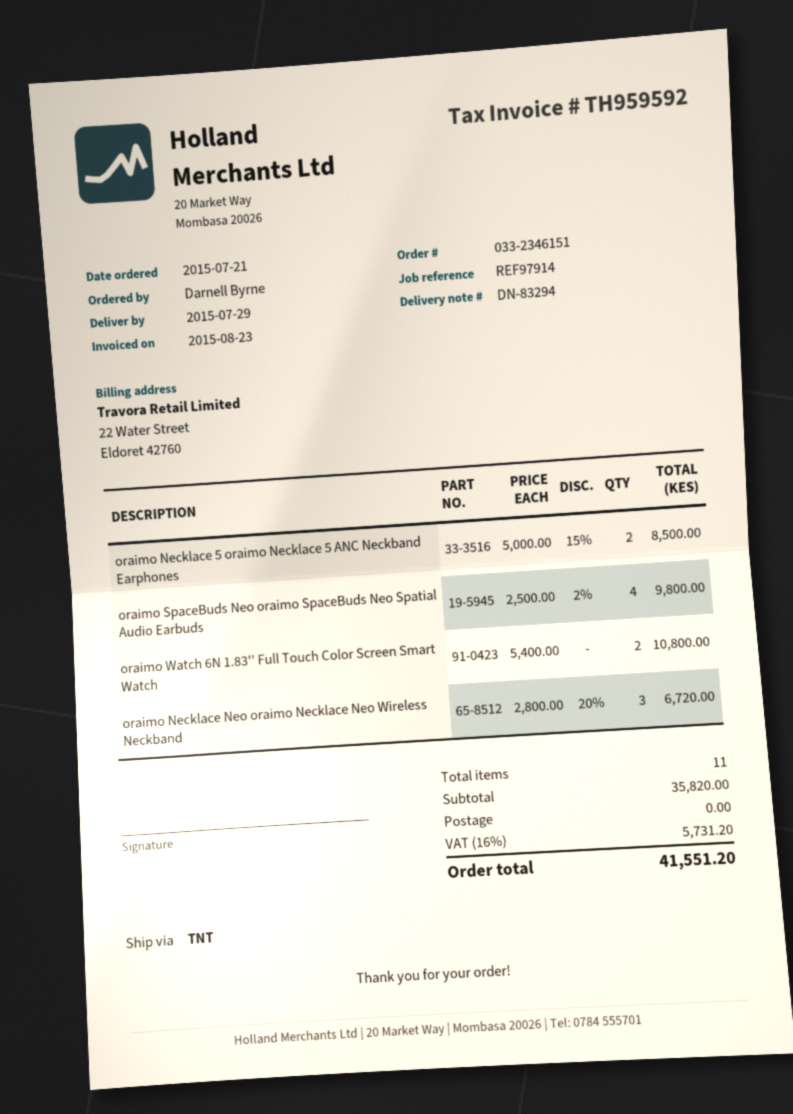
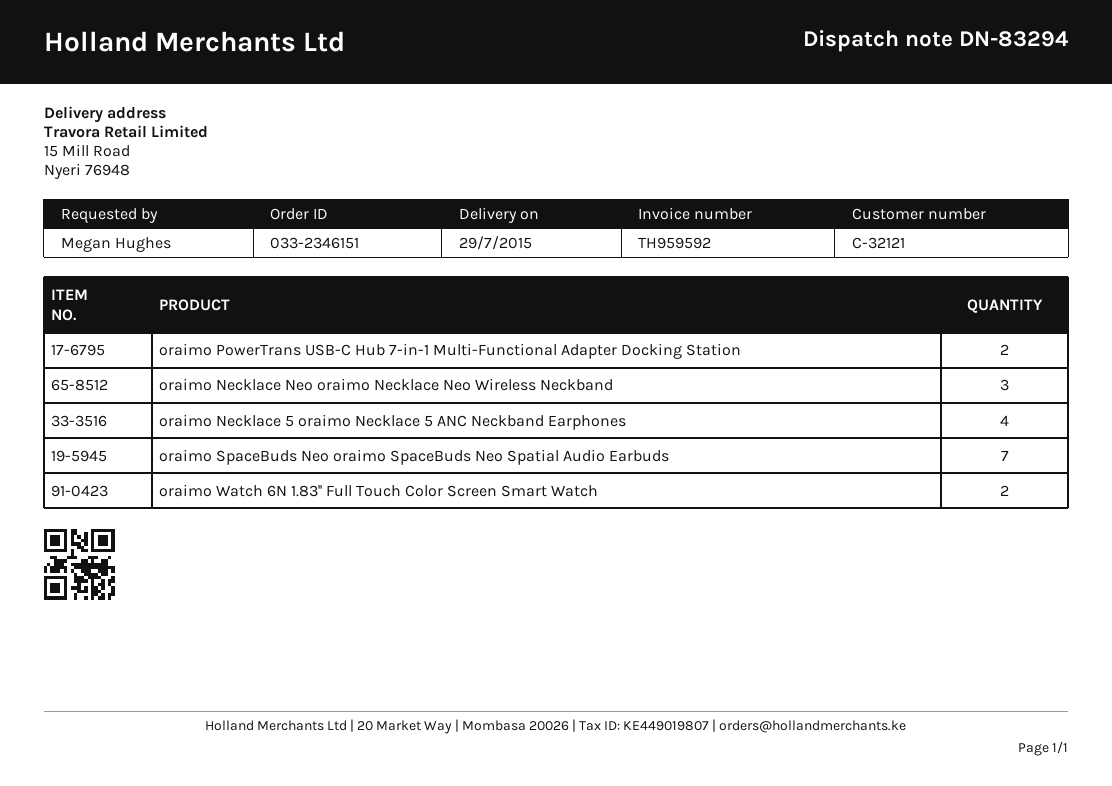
ordered by: Darnell Byrne -> Megan Hughes
oraimo Necklace 5 oraimo Necklace 5 ANC Neckband Earphones: 2 -> 4
oraimo SpaceBuds Neo oraimo SpaceBuds Neo Spatial Audio Earbuds: 4 -> 7
oraimo PowerTrans USB-C Hub 7-in-1 Multi-Functional Adapter Docking Station: none -> 2

